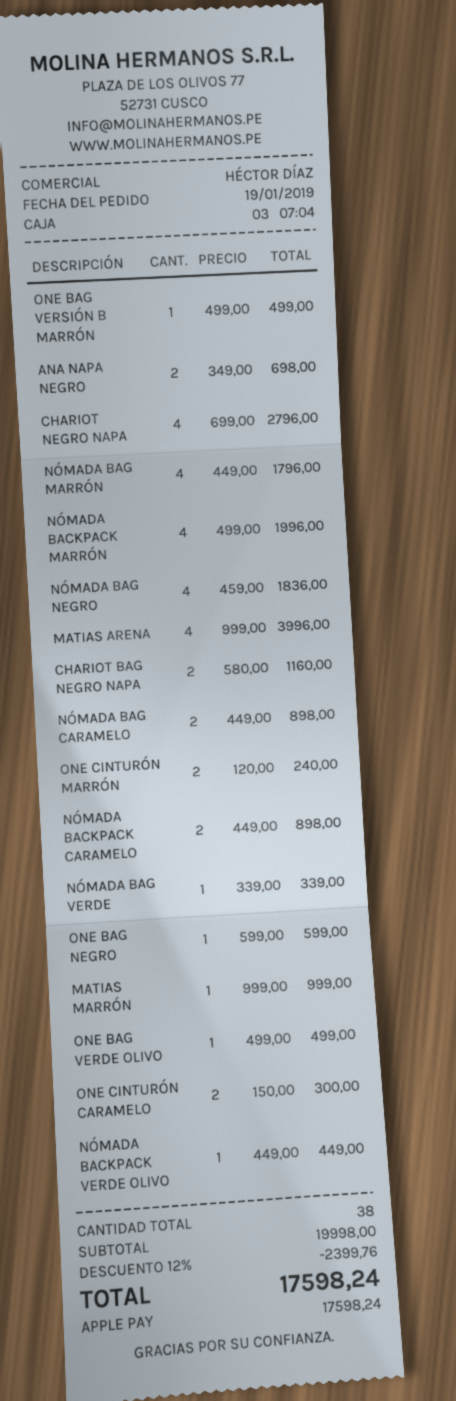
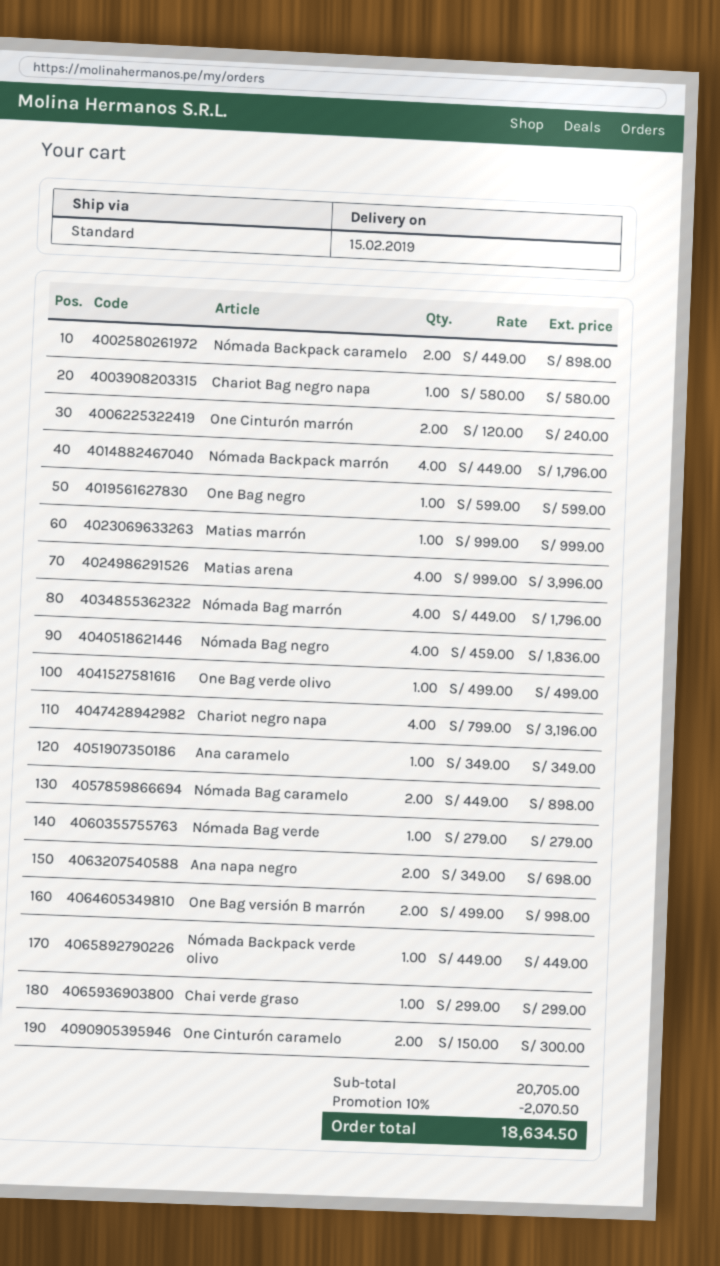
ONE BAG VERSIÓN B MARRÓN: 1 x 499.00 = 499.00 -> 2 x 499.00 = 998.00
CHARIOT NEGRO NAPA: 4 x 699.00 = 2796.00 -> 4 x 799.00 = 3196.00
NÓMADA BACKPACK MARRÓN: 4 x 499.00 = 1996.00 -> 4 x 449.00 = 1796.00
CHARIOT BAG NEGRO NAPA: 2 x 580.00 = 1160.00 -> 1 x 580.00 = 580.00
NÓMADA BAG VERDE: 1 x 339.00 = 339.00 -> 1 x 279.00 = 279.00
Ana caramelo: none -> 1 x 349.00 = 349.00
Chai verde graso: none -> 1 x 299.00 = 299.00
subtotal: 19998.00 -> 20705.00
discount: 12% = 2399.76 -> 10% = 2070.50
total: 17598.24 -> 18634.50

